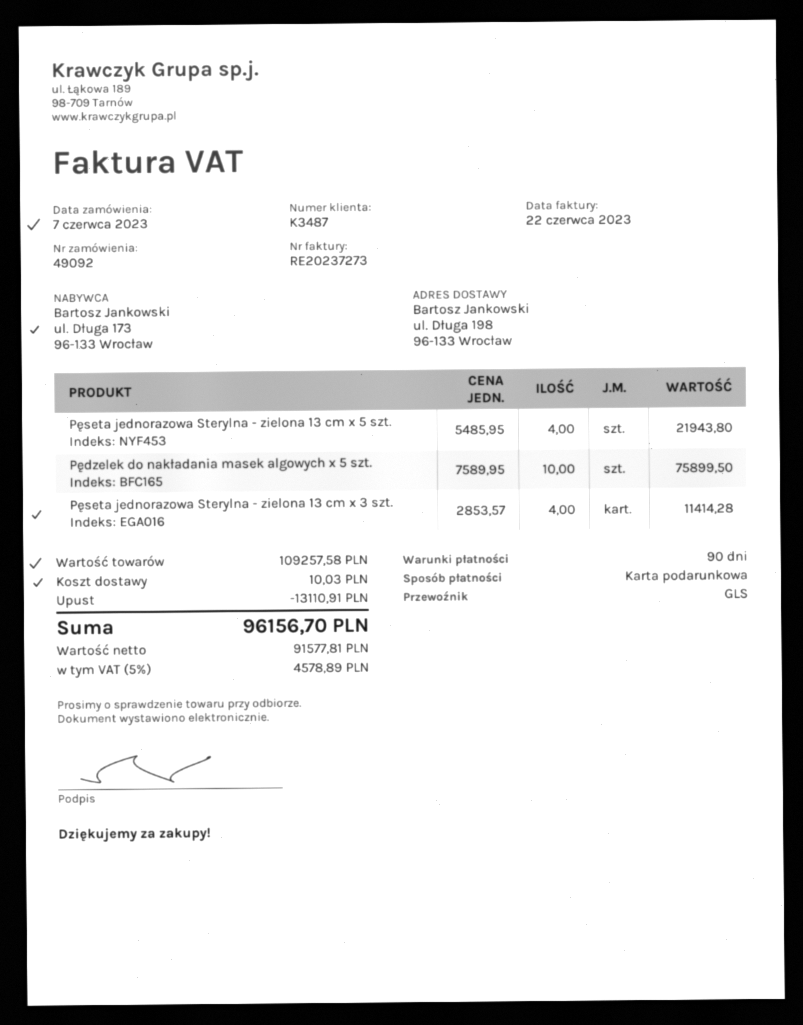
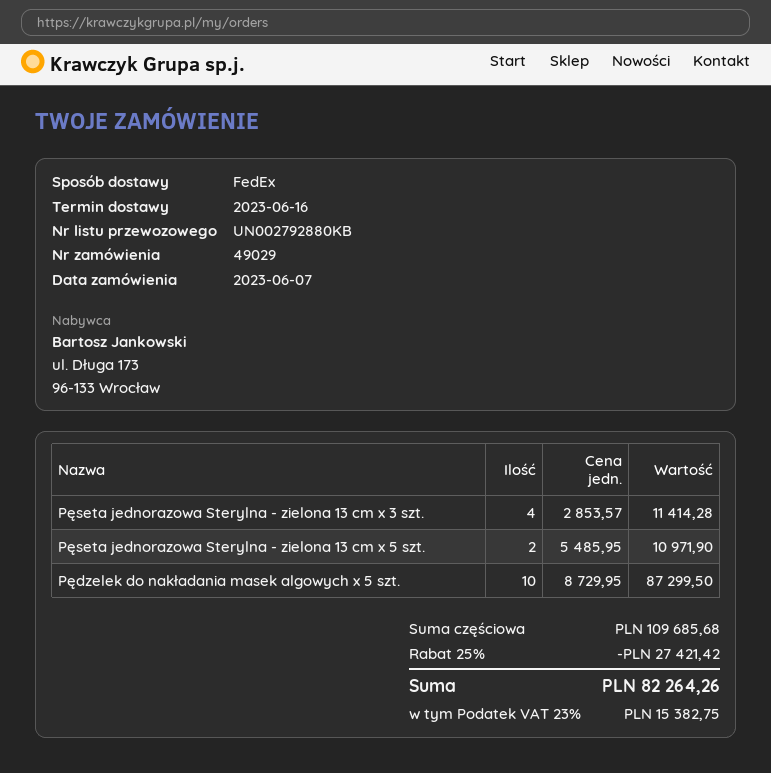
order number: 49092 -> 49029
shipping method: GLS -> FedEx
Pęseta jednorazowa Sterylna - zielona 13 cm x 5 szt.: 4 x 5485.95 = 21943.80 -> 2 x 5485.95 = 10971.90
Pędzelek do nakładania masek algowych x 5 szt.: 10 x 7589.95 = 75899.50 -> 10 x 8729.95 = 87299.50
subtotal: 109257.58 -> 109685.68
discount: 13110.91 -> 27421.42
shipping: 10.03 -> none
tax: 5% = 4578.89 -> 23% = 15382.75
total: 96156.70 -> 82264.26

